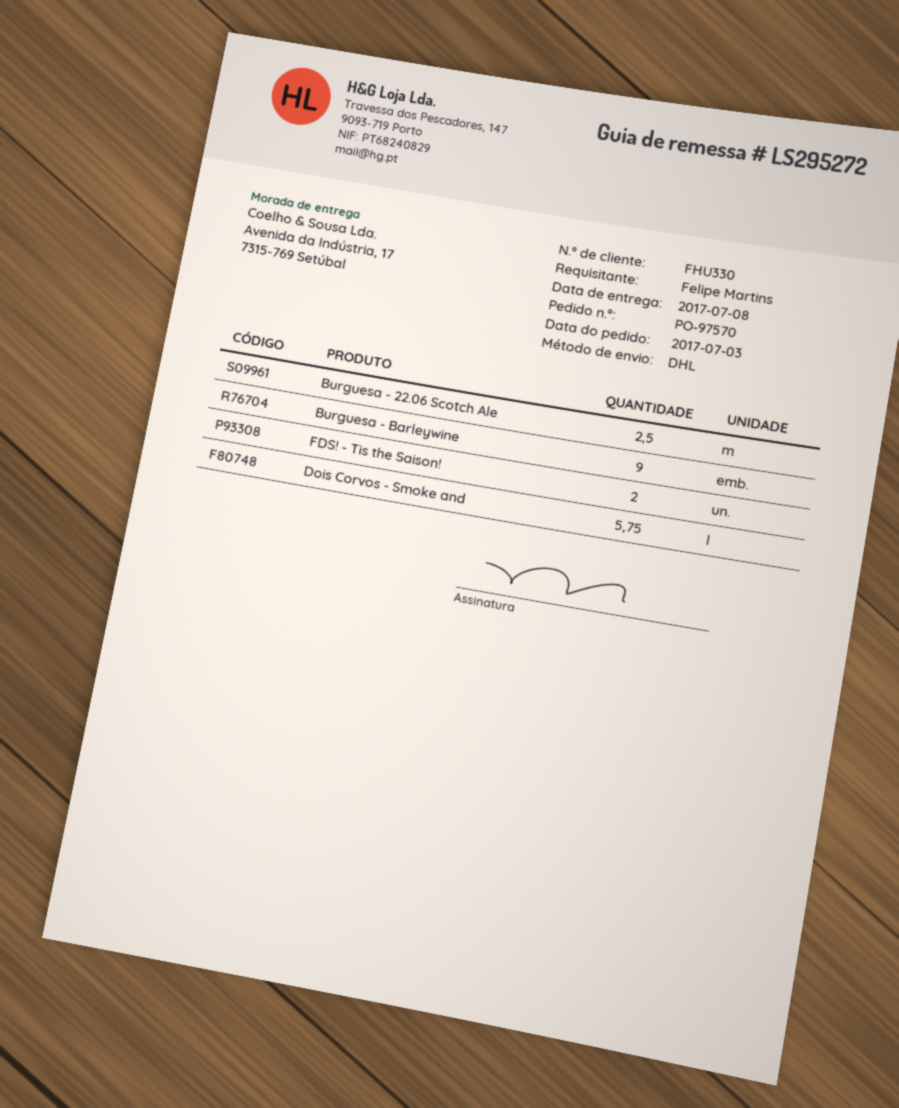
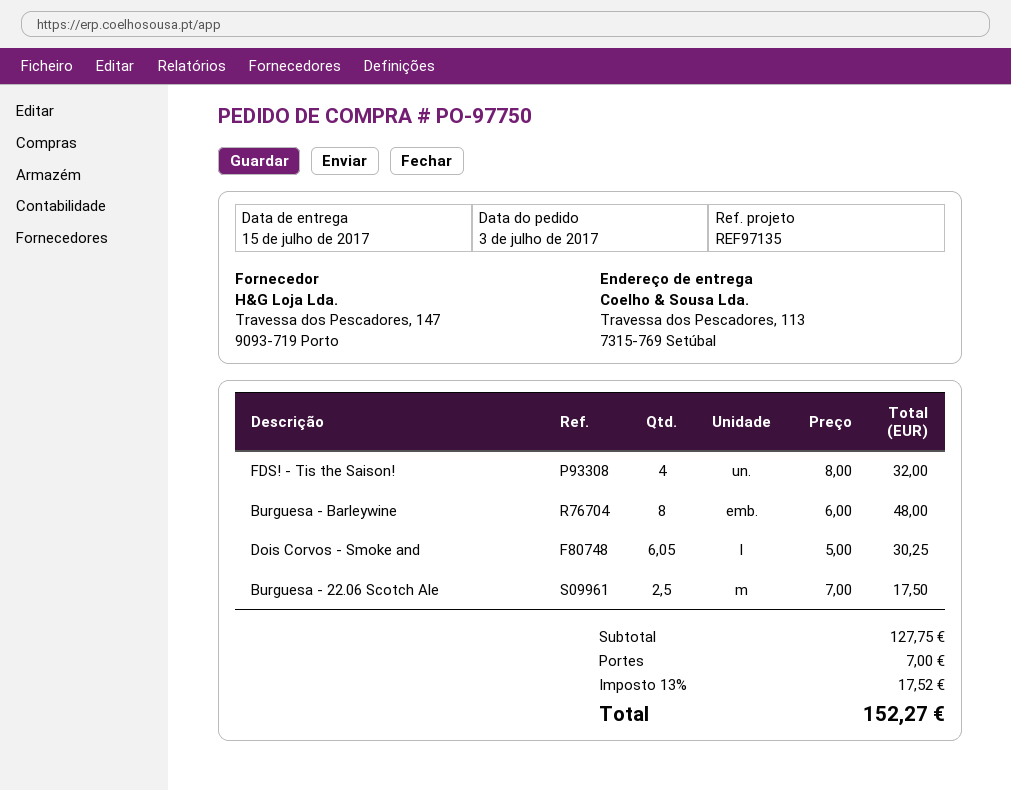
order number: PO-97570 -> PO-97750
delivery date: 2017-07-08 -> 2017-07-15
ship to: Avenida da Indústria, 17, 7315-769 Setúbal -> Travessa dos Pescadores, 113, 7315-769 Setúbal
Burguesa - Barleywine: 9 -> 8
FDS! - Tis the Saison!: 2 -> 4
Dois Corvos - Smoke and: 5.75 -> 6.05

